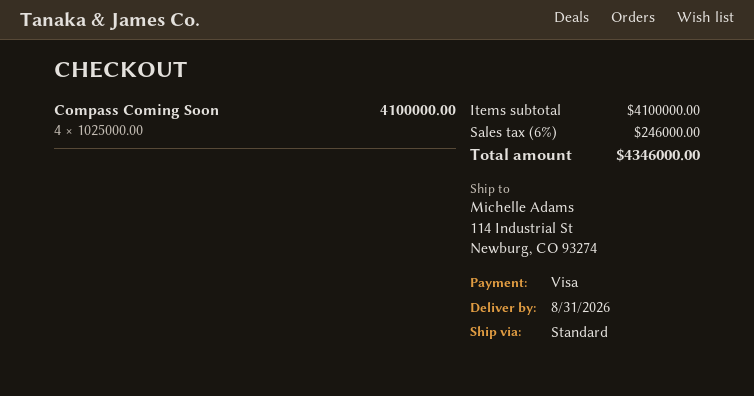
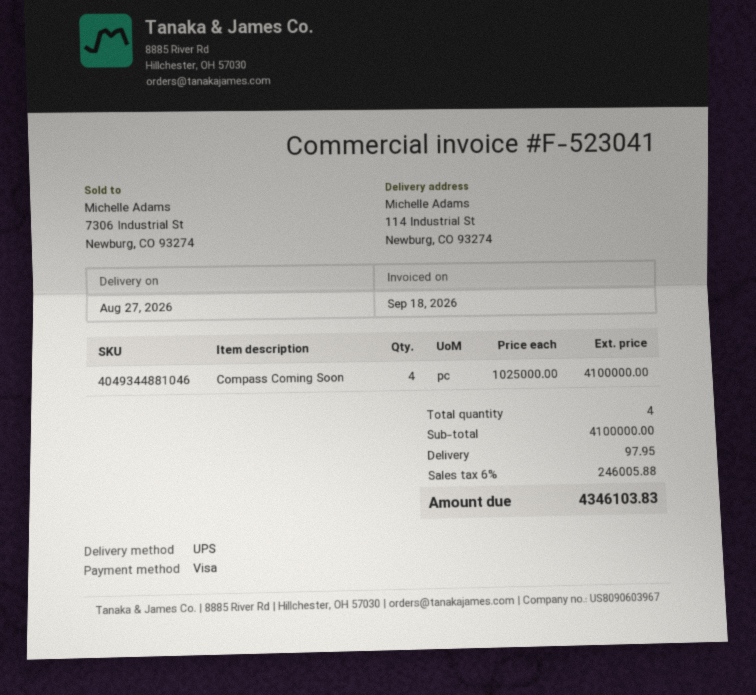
delivery date: 2026-08-31 -> 2026-08-27
shipping method: standard -> UPS
shipping: none -> 97.95
tax: 6% = 246000.00 -> 6% = 246005.88
total: 4346000.00 -> 4346103.83

